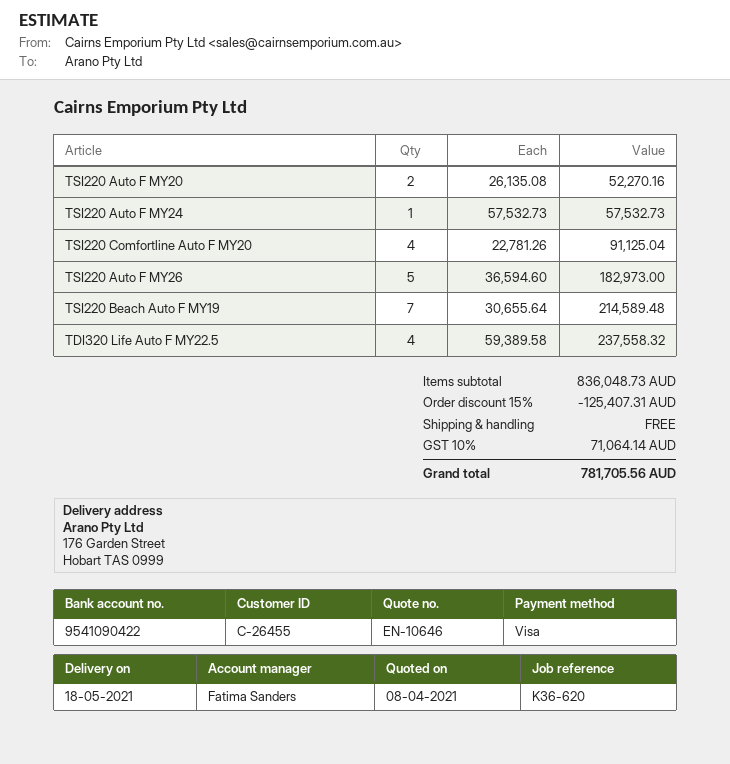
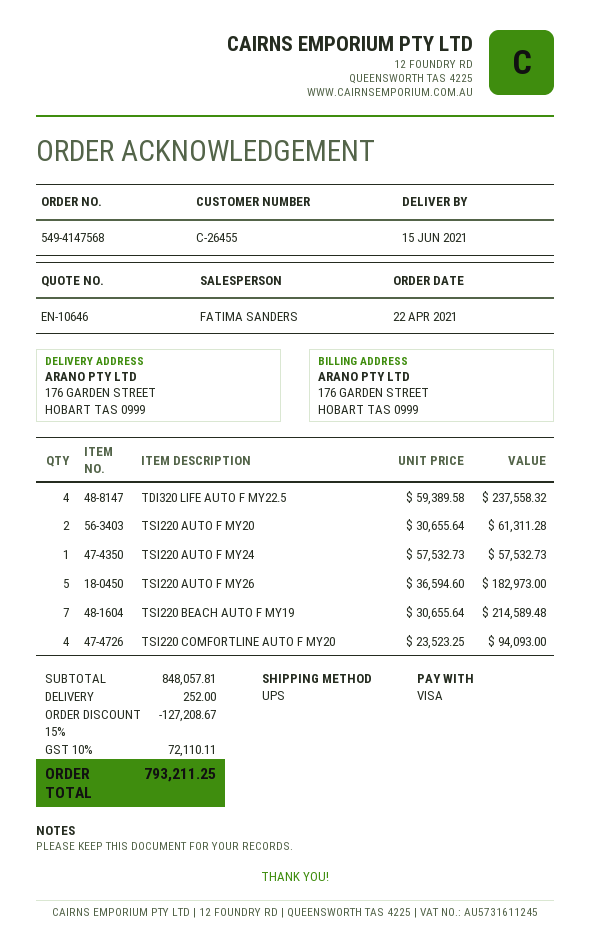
delivery date: 2021-05-18 -> 2021-06-15
TSI220 Auto F MY20: 2 x 26135.08 = 52270.16 -> 2 x 30655.64 = 61311.28
TSI220 Comfortline Auto F MY20: 4 x 22781.26 = 91125.04 -> 4 x 23523.25 = 94093.00
subtotal: 836048.73 -> 848057.81
discount: 15% = 125407.31 -> 15% = 127208.67
shipping: 0.00 -> 252.00
tax: 10% = 71064.14 -> 10% = 72110.11
total: 781705.56 -> 793211.25

